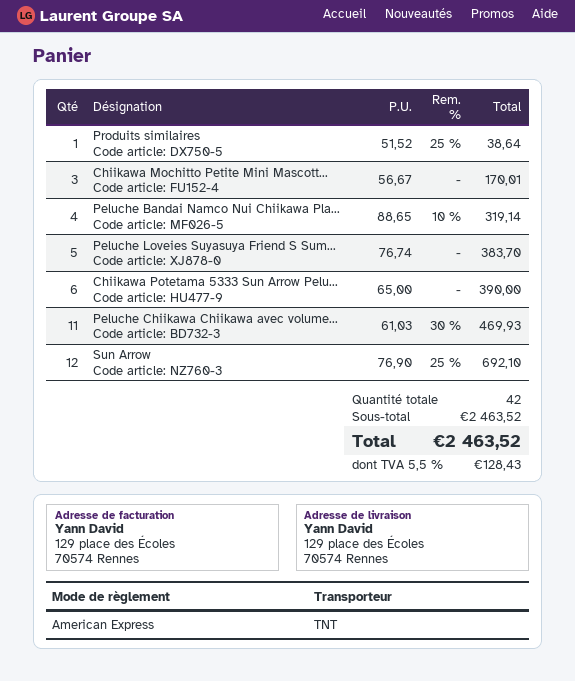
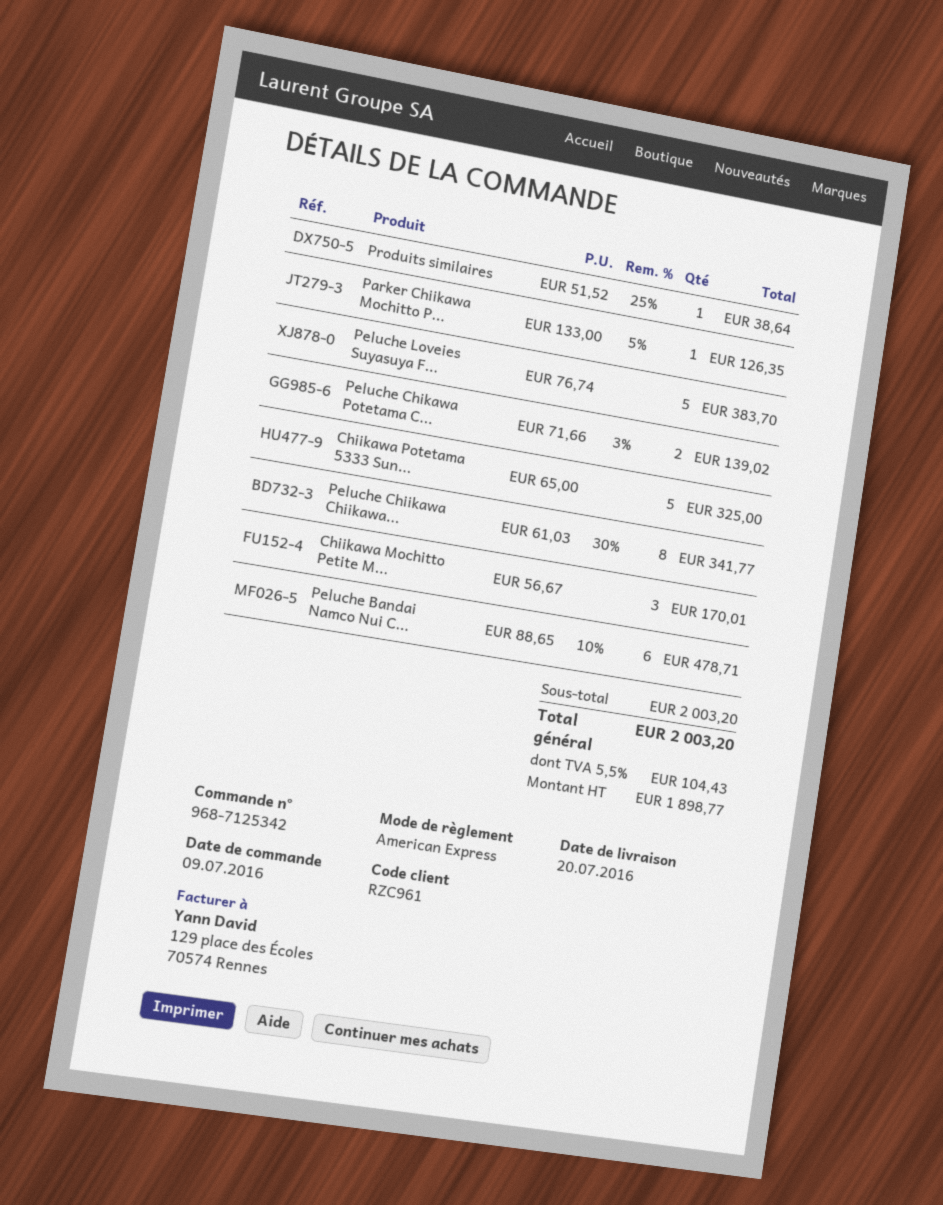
Peluche Bandai Namco Nui Chiikawa Pla...: 4 x 88.65 - 10% = 319.14 -> 6 x 88.65 - 10% = 478.71
Chiikawa Potetama 5333 Sun Arrow Pelu...: 6 x 65.00 = 390.00 -> 5 x 65.00 = 325.00
Peluche Chiikawa Chiikawa avec volume...: 11 x 61.03 - 30% = 469.93 -> 8 x 61.03 - 30% = 341.77
Sun Arrow: 12 x 76.90 - 25% = 692.10 -> none
Parker Chiikawa Mochitto P...: none -> 1 x 133.00 - 5% = 126.35
Peluche Chikawa Potetama C...: none -> 2 x 71.66 - 3% = 139.02
subtotal: 2463.52 -> 2003.20
tax: 5.5% = 128.43 -> 5.5% = 104.43
total: 2463.52 -> 2003.20

